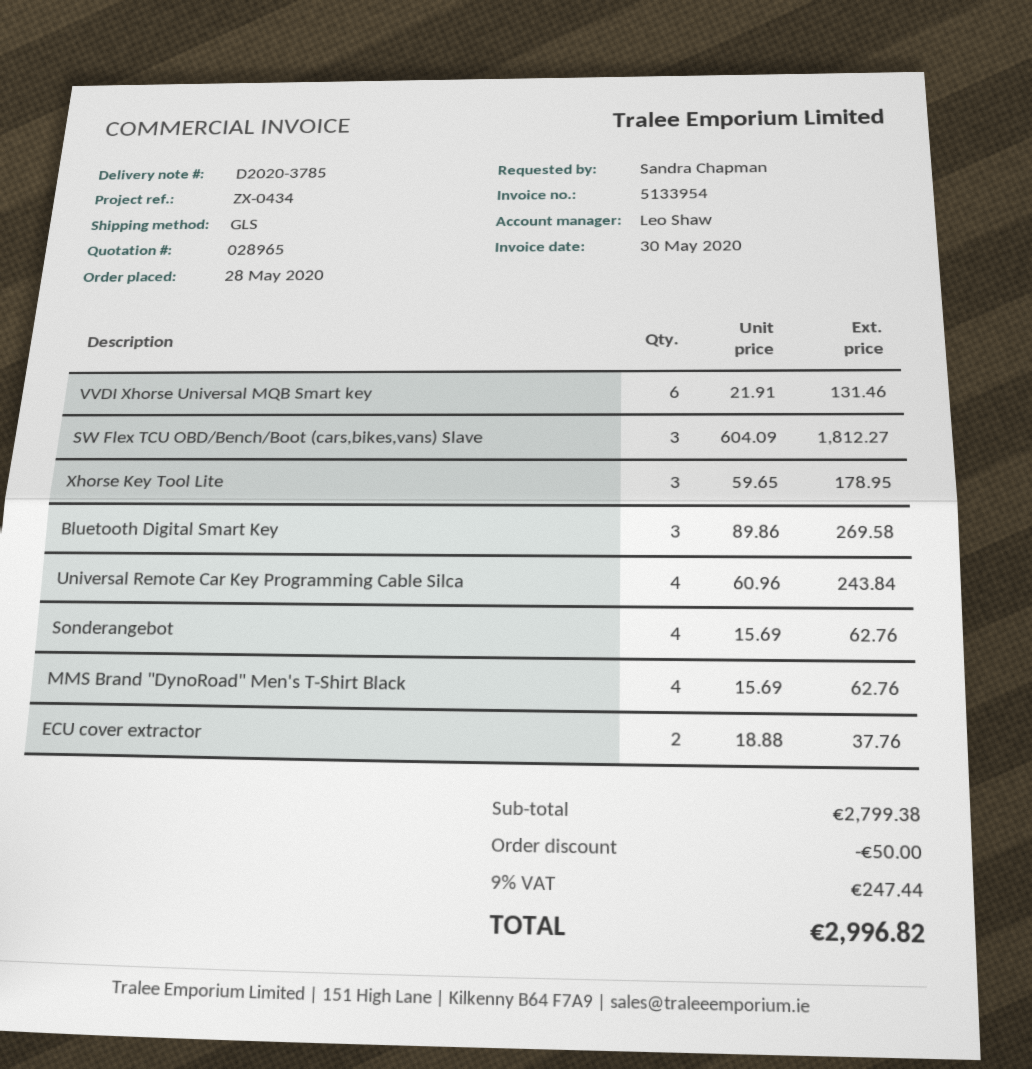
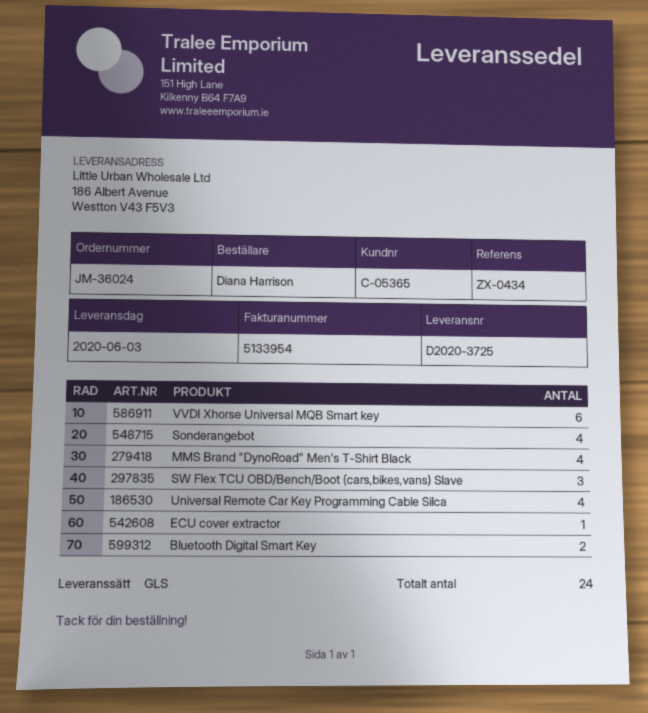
delivery note number: D2020-3785 -> D2020-3725
ordered by: Sandra Chapman -> Diana Harrison
Xhorse Key Tool Lite: 3 -> none
Bluetooth Digital Smart Key: 3 -> 2
ECU cover extractor: 2 -> 1

